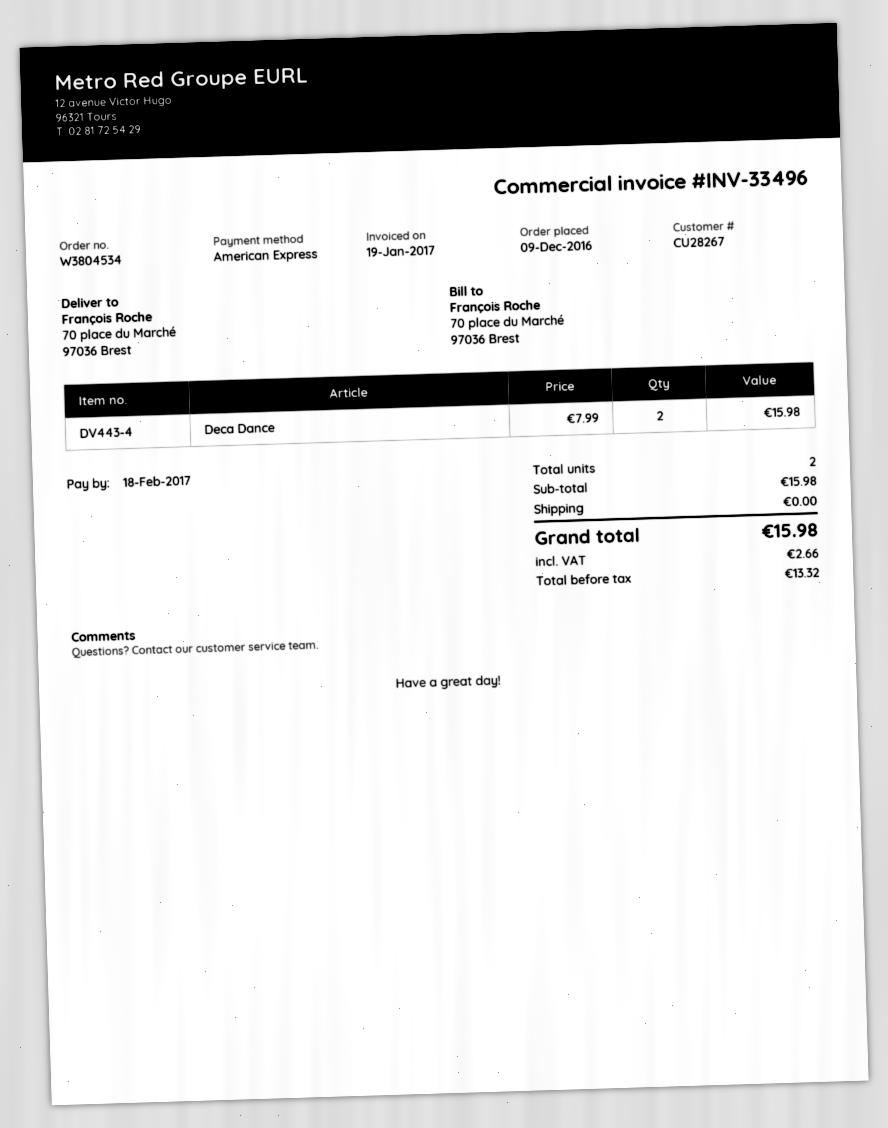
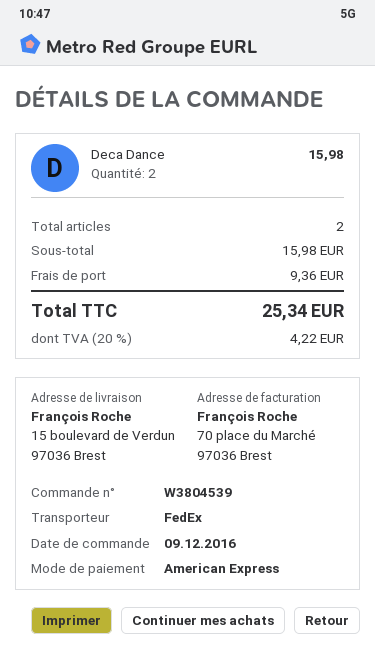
order number: W3804534 -> W3804539
ship to: 70 place du Marché, 97036 Brest -> 15 boulevard de Verdun, 97036 Brest
shipping: 0.00 -> 9.36
tax: 2.66 -> 4.22
total: 15.98 -> 25.34

